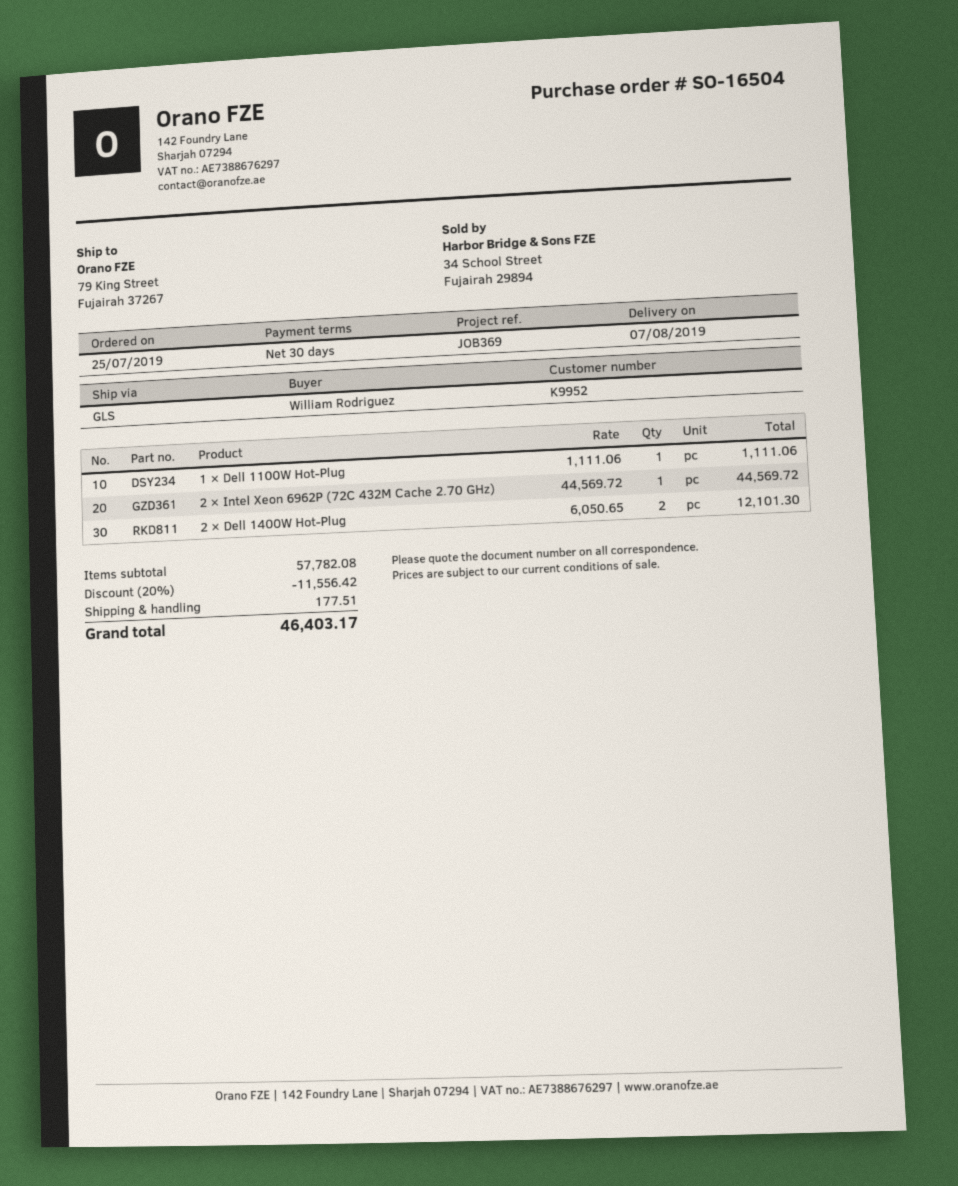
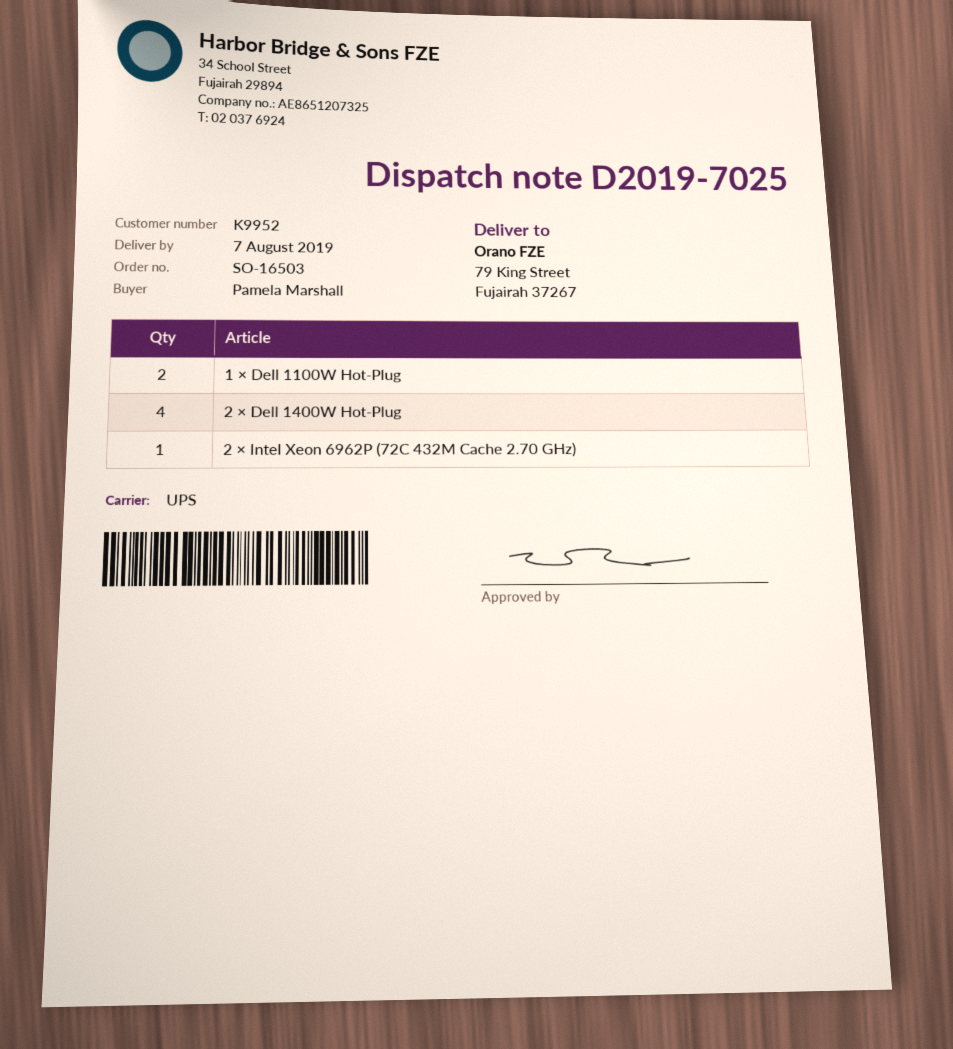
order number: SO-16504 -> SO-16503
ordered by: William Rodriguez -> Pamela Marshall
shipping method: GLS -> UPS
1 × Dell 1100W Hot-Plug: 1 -> 2
2 × Dell 1400W Hot-Plug: 2 -> 4

